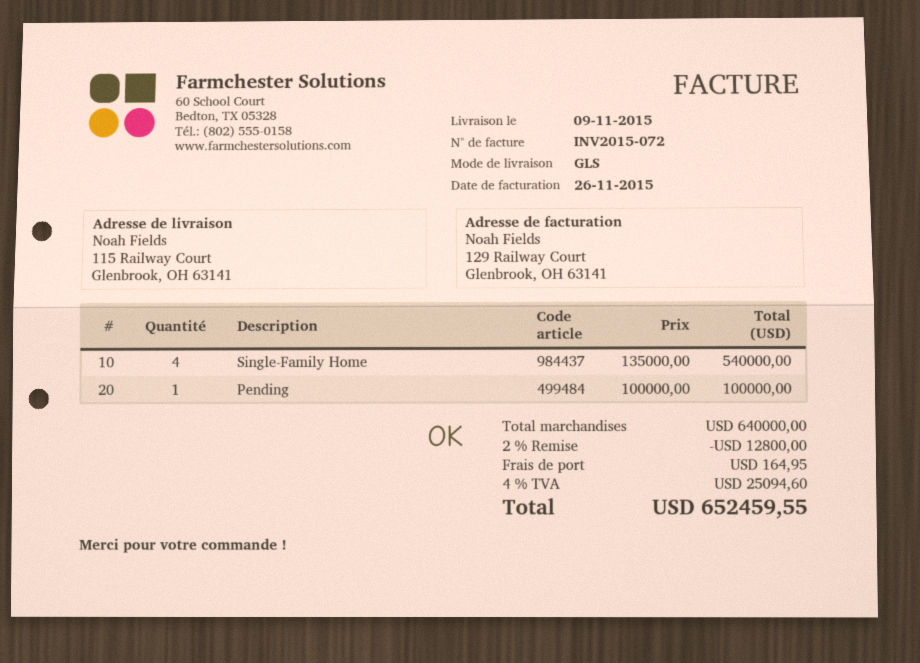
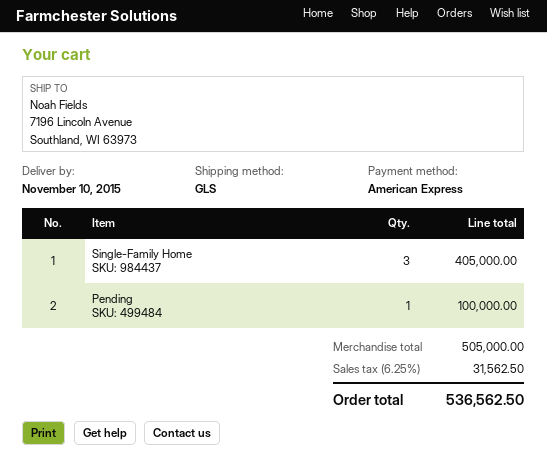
delivery date: 2015-11-09 -> 2015-11-10
ship to: 115 Railway Court, Glenbrook, OH 63141 -> 7196 Lincoln Avenue, Southland, WI 63973
Single-Family Home: 4 for 540000.00 -> 3 for 405000.00
subtotal: 640000.00 -> 505000.00
discount: 2% = 12800.00 -> none
shipping: 164.95 -> none
tax: 4% = 25094.60 -> 6.25% = 31562.50
total: 652459.55 -> 536562.50

